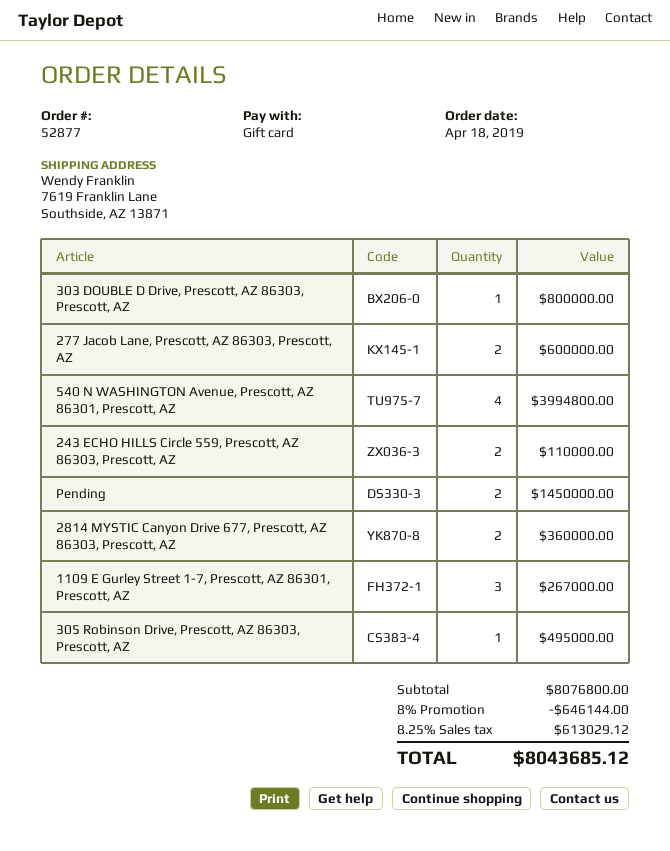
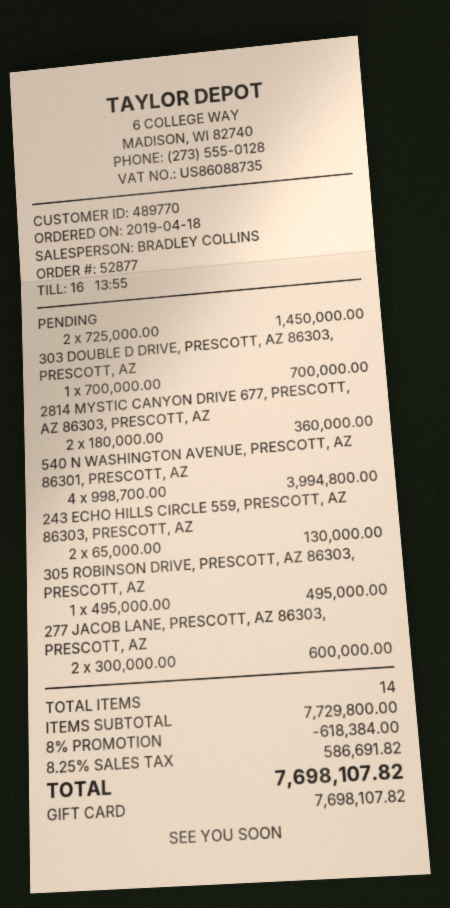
303 DOUBLE D Drive, Prescott, AZ 86303, Prescott, AZ: 1 for 800000.00 -> 1 for 700000.00
243 ECHO HILLS Circle 559, Prescott, AZ 86303, Prescott, AZ: 2 for 110000.00 -> 2 for 130000.00
1109 E Gurley Street 1-7, Prescott, AZ 86301, Prescott, AZ: 3 for 267000.00 -> none
subtotal: 8076800.00 -> 7729800.00
discount: 8% = 646144.00 -> 8% = 618384.00
tax: 8.25% = 613029.12 -> 8.25% = 586691.82
total: 8043685.12 -> 7698107.82

